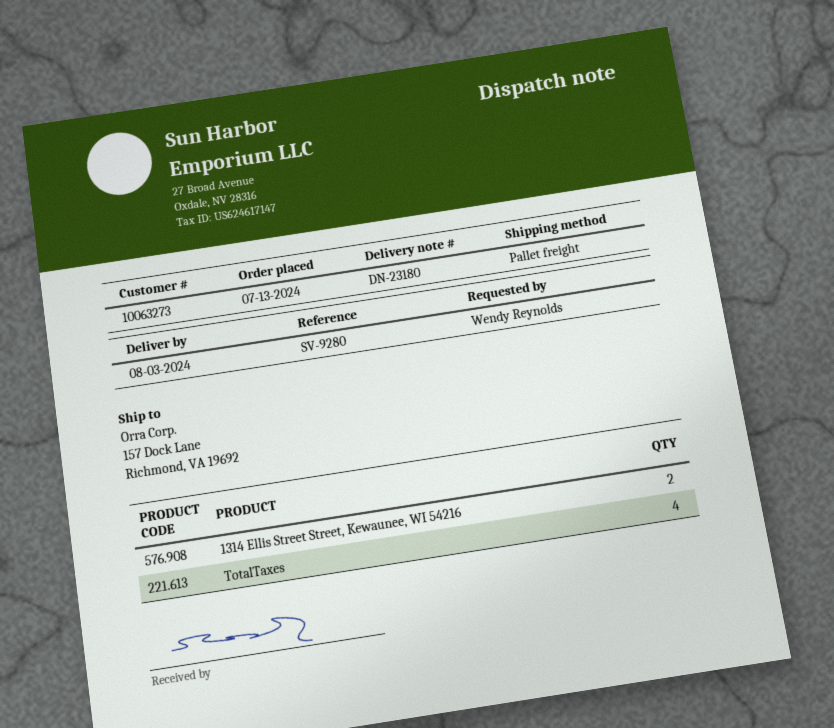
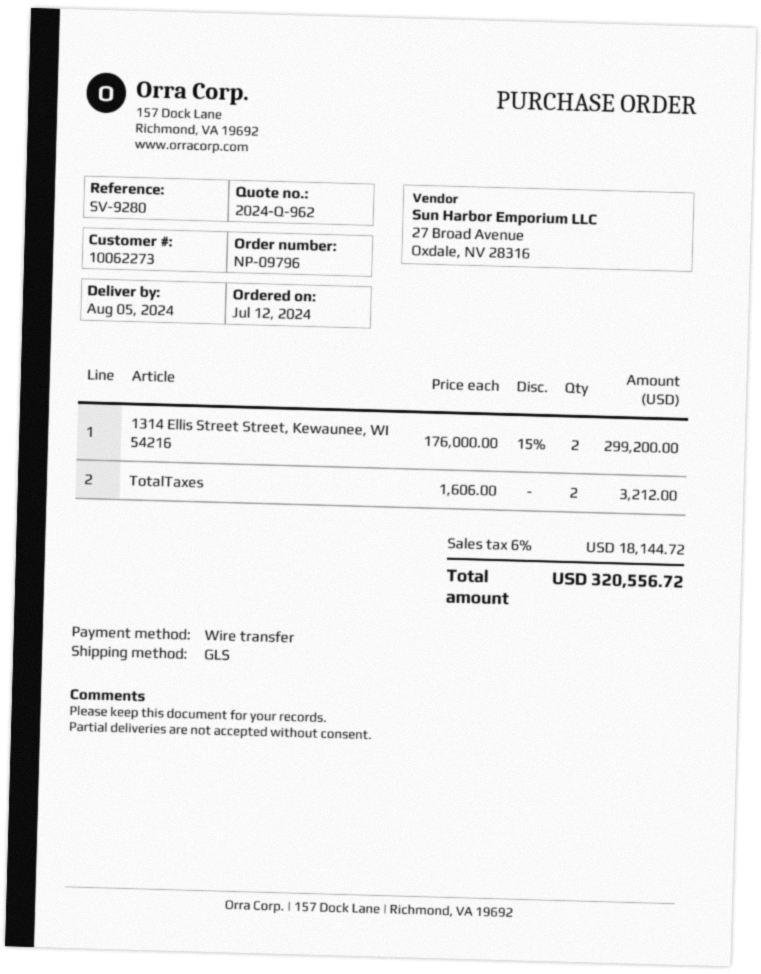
order date: 2024-07-13 -> 2024-07-12
delivery date: 2024-08-03 -> 2024-08-05
customer number: 10063273 -> 10062273
shipping method: pallet freight -> GLS
TotalTaxes: 4 -> 2

